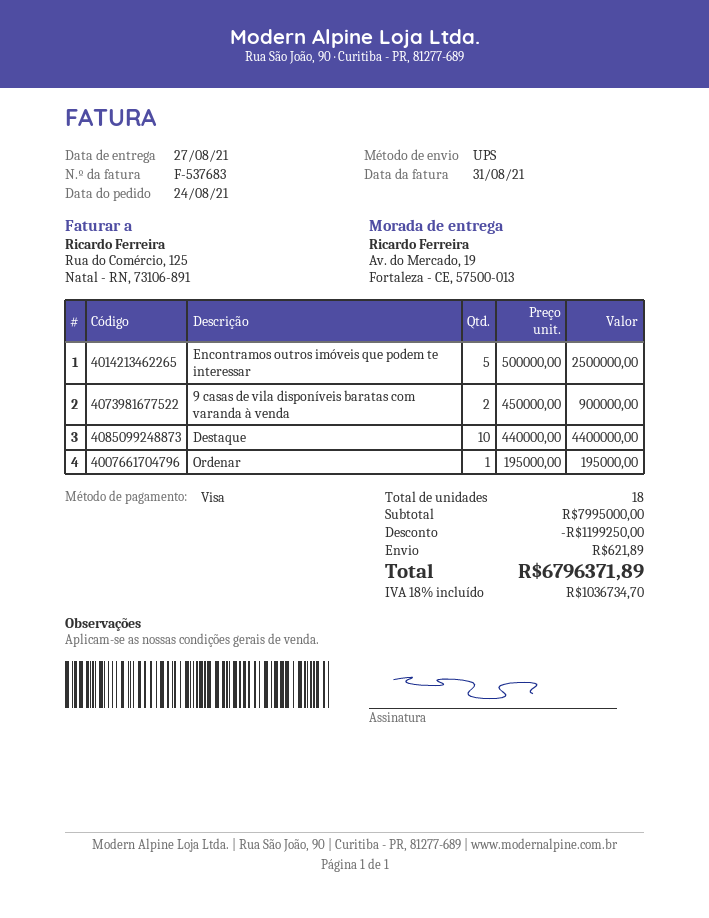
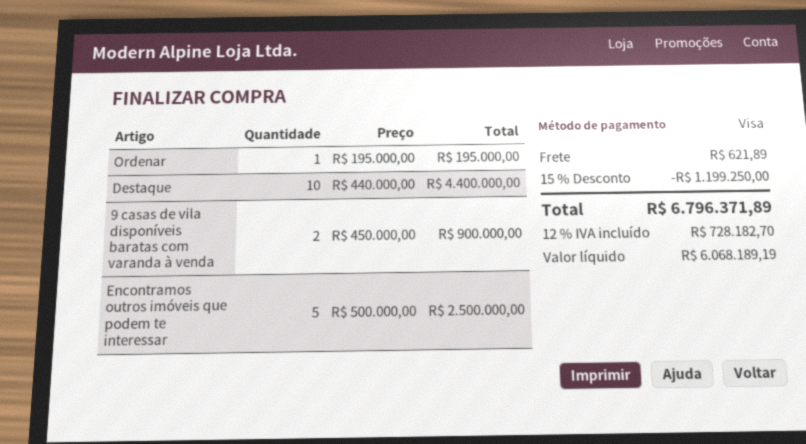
tax: 18% = 1036734.70 -> 12% = 728182.70

